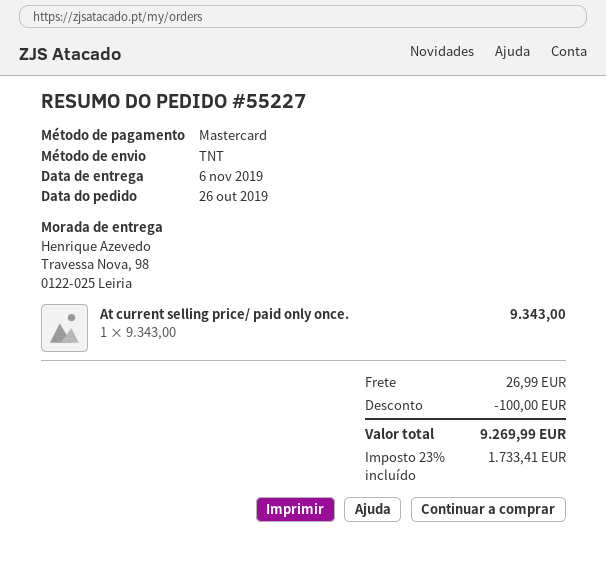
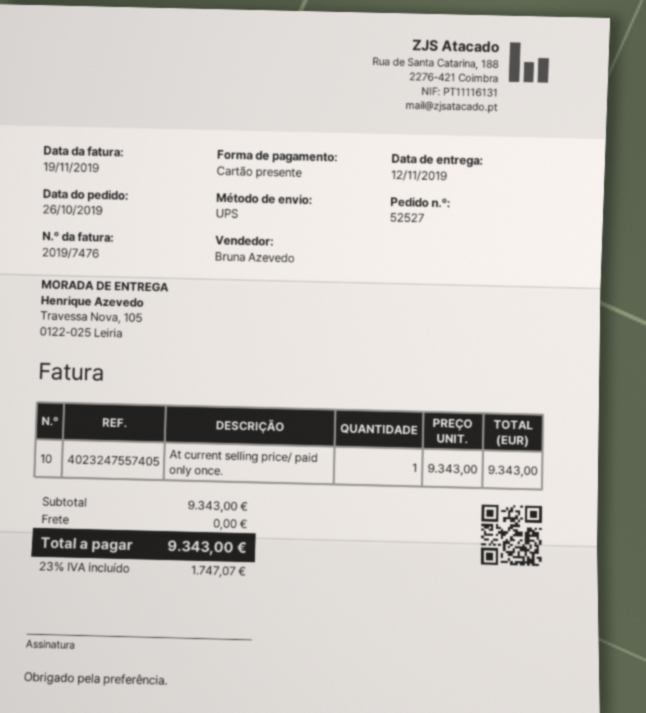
order number: 55227 -> 52527
delivery date: 2019-11-06 -> 2019-11-12
payment method: Mastercard -> gift card
shipping method: TNT -> UPS
ship to: Travessa Nova, 98, 0122-025 Leiria -> Travessa Nova, 105, 0122-025 Leiria
discount: 100.00 -> none
shipping: 26.99 -> 0.00
tax: 23% = 1733.41 -> 23% = 1747.07
total: 9269.99 -> 9343.00

